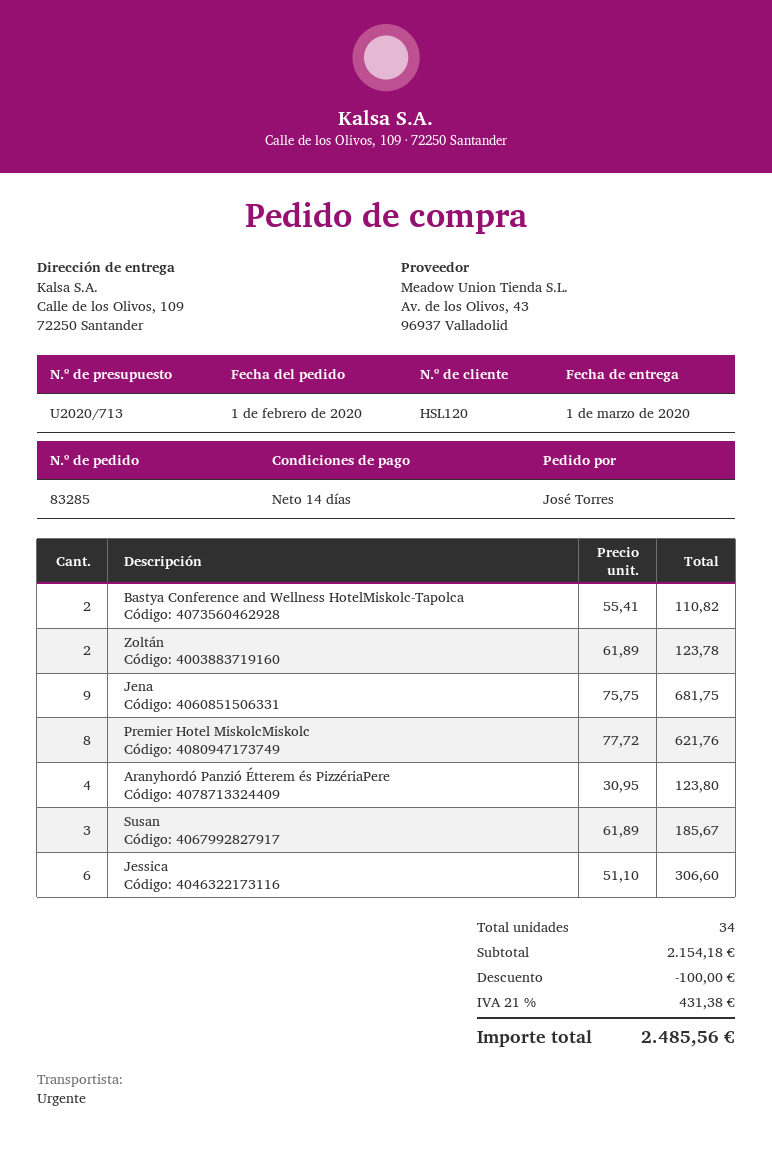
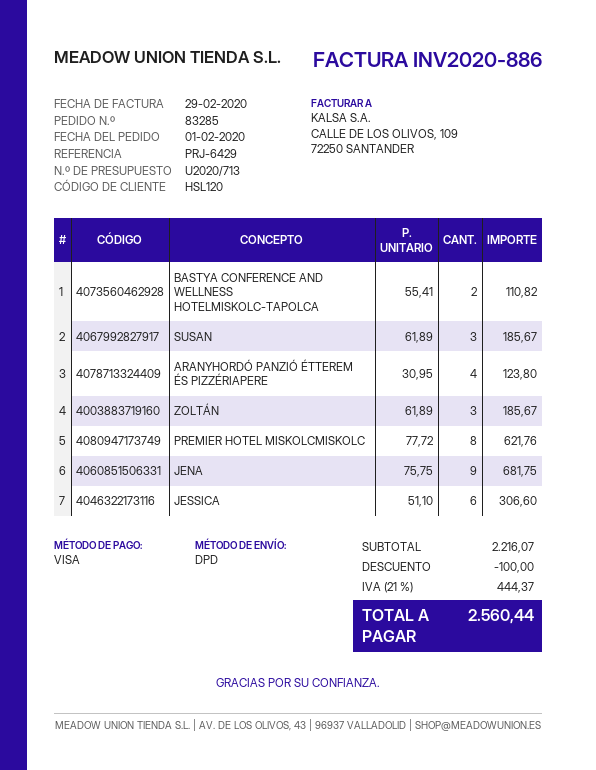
shipping method: express -> DPD
Zoltán: 2 x 61.89 = 123.78 -> 3 x 61.89 = 185.67
subtotal: 2154.18 -> 2216.07
tax: 21% = 431.38 -> 21% = 444.37
total: 2485.56 -> 2560.44

